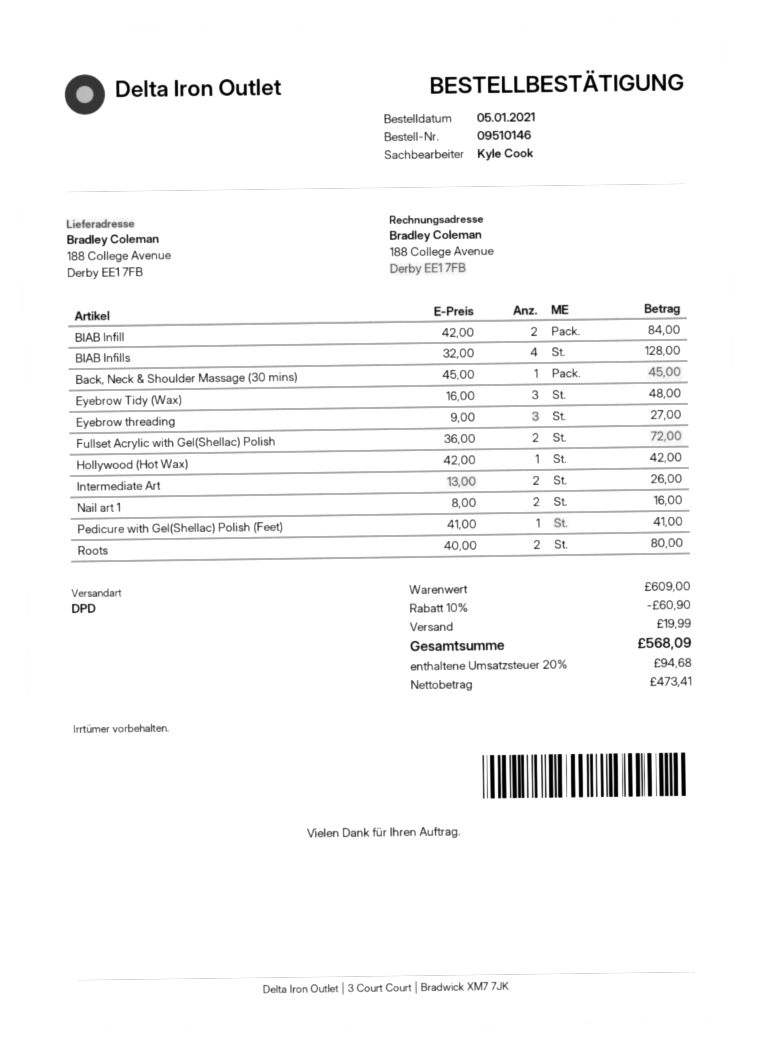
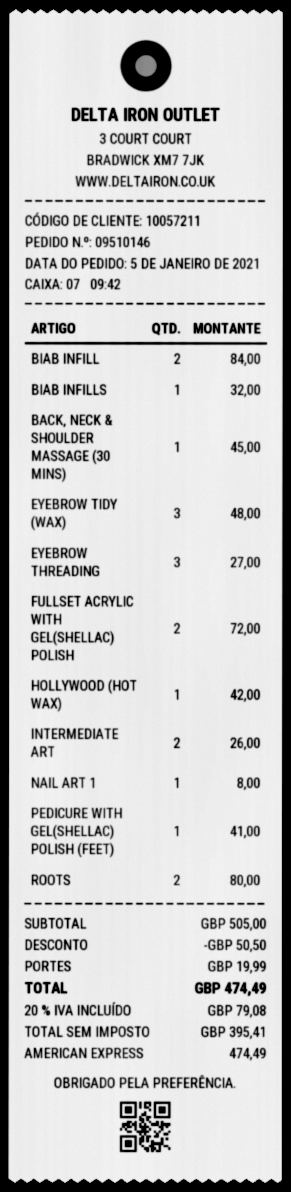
BIAB Infills: 4 for 128.00 -> 1 for 32.00
Nail art 1: 2 for 16.00 -> 1 for 8.00
subtotal: 609.00 -> 505.00
discount: 60.90 -> 50.50
net: 473.41 -> 395.41
tax: 20% = 94.68 -> 20% = 79.08
total: 568.09 -> 474.49

